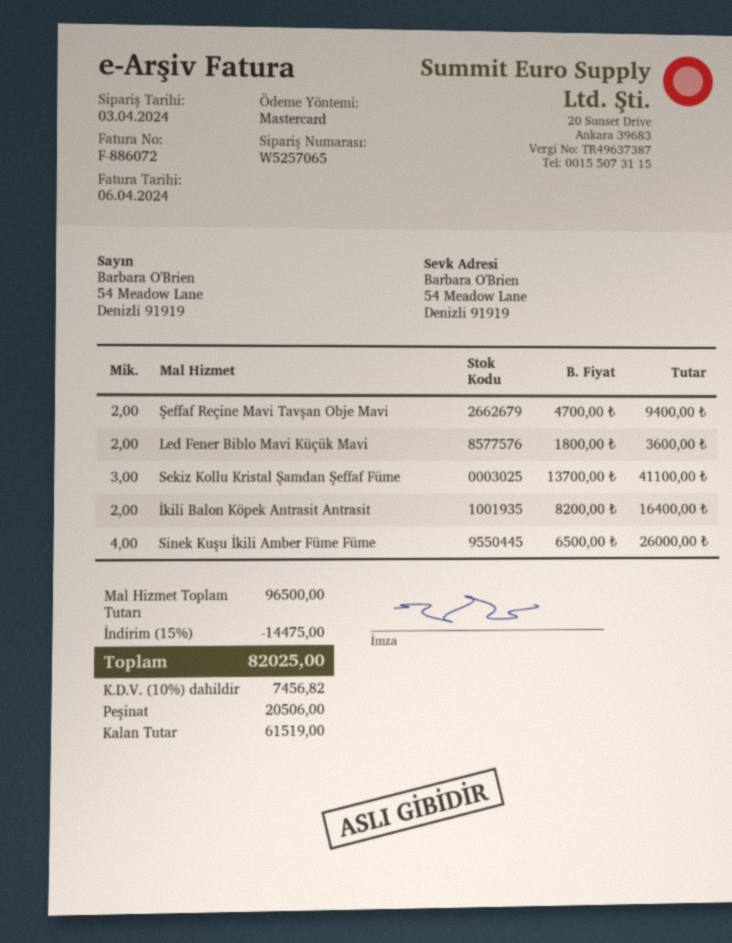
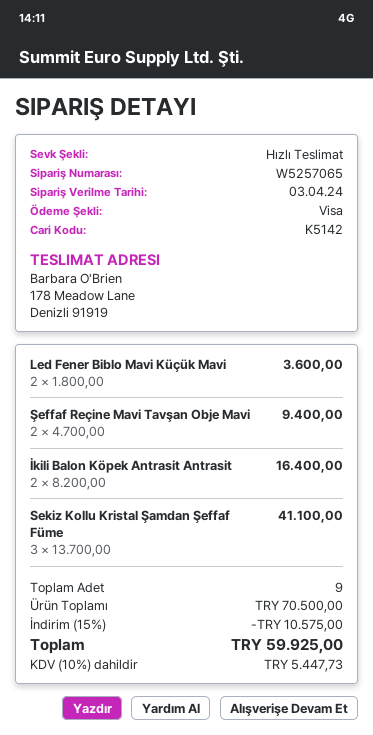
payment method: Mastercard -> Visa
ship to: 54 Meadow Lane, Denizli 91919 -> 178 Meadow Lane, Denizli 91919
Sinek Kuşu İkili Amber Füme Füme: 4 x 6500.00 = 26000.00 -> none
subtotal: 96500.00 -> 70500.00
discount: 15% = 14475.00 -> 15% = 10575.00
tax: 10% = 7456.82 -> 10% = 5447.73
total: 82025.00 -> 59925.00

